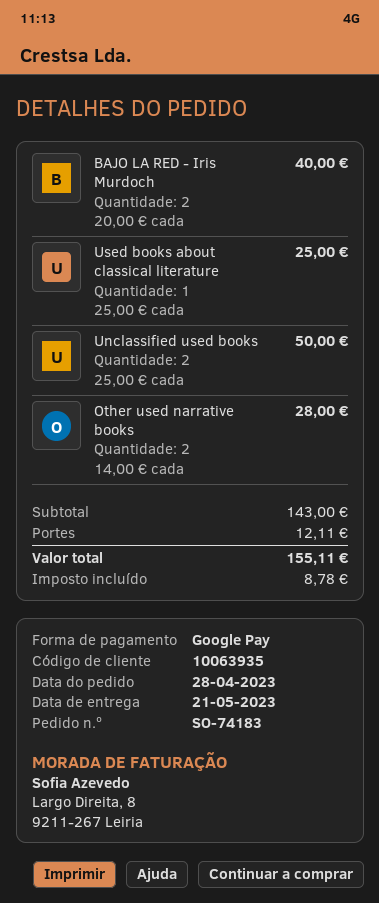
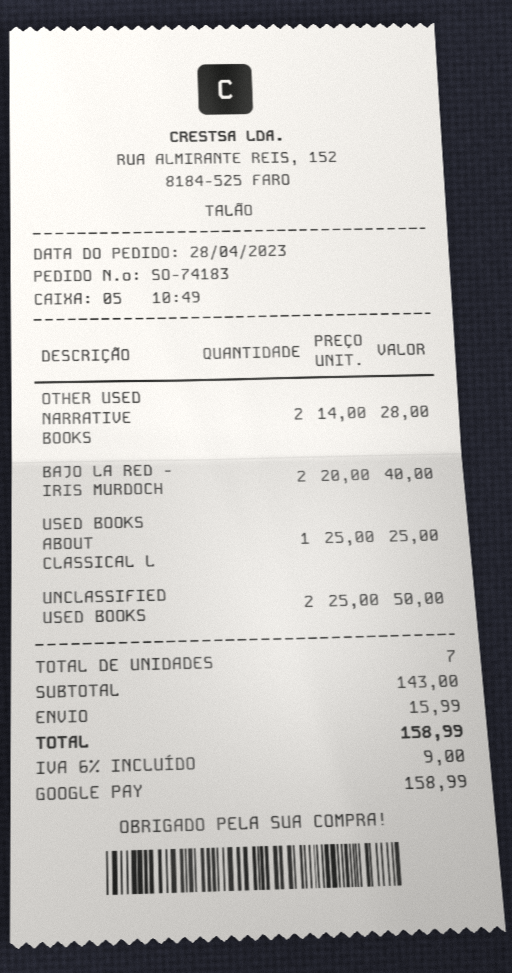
shipping: 12.11 -> 15.99
tax: 8.78 -> 9.00
total: 155.11 -> 158.99

